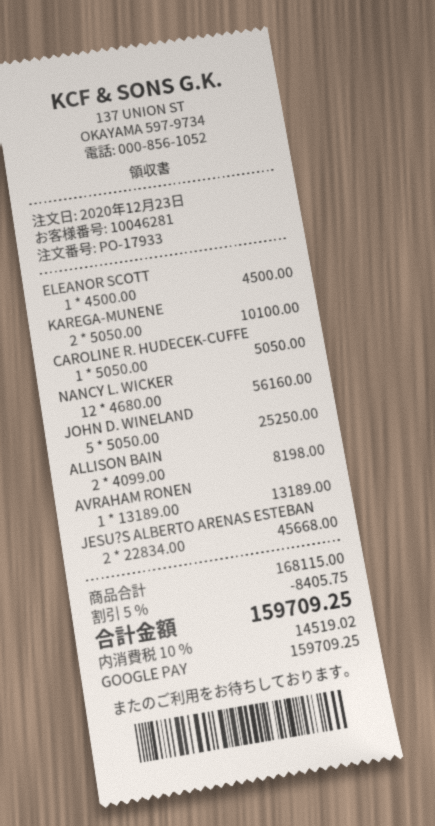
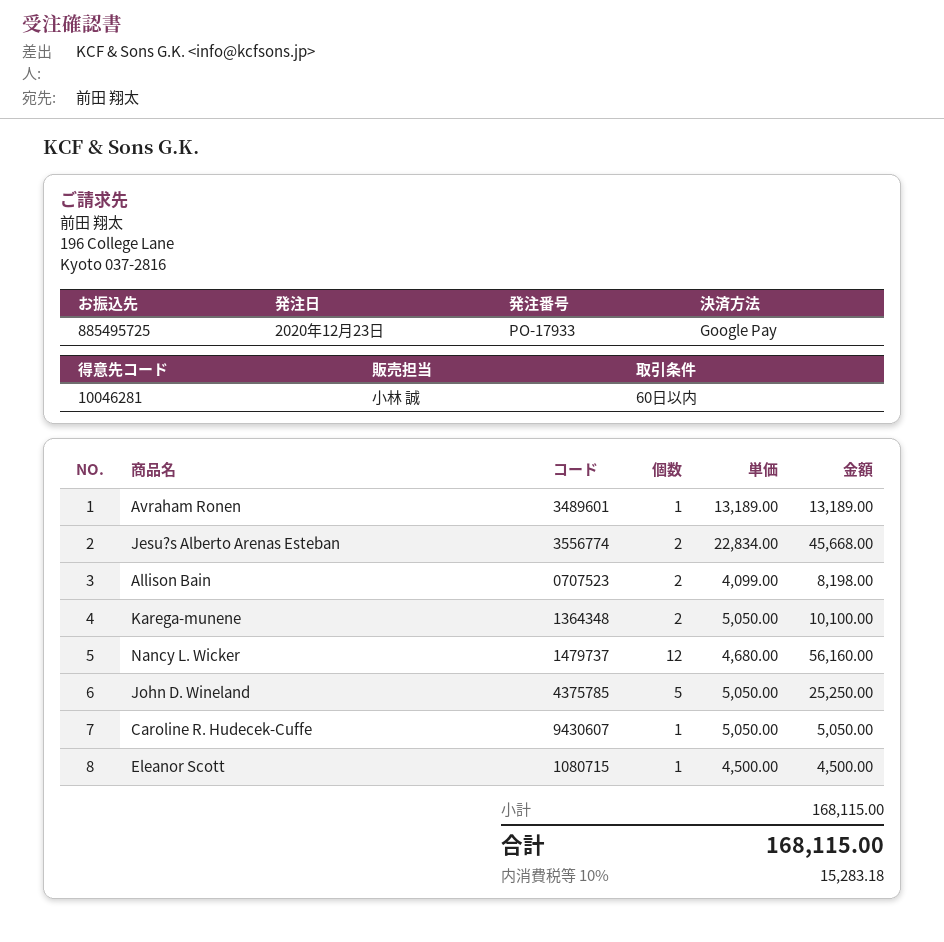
discount: 5% = 8405.75 -> none
tax: 10% = 14519.02 -> 10% = 15283.18
total: 159709.25 -> 168115.00

